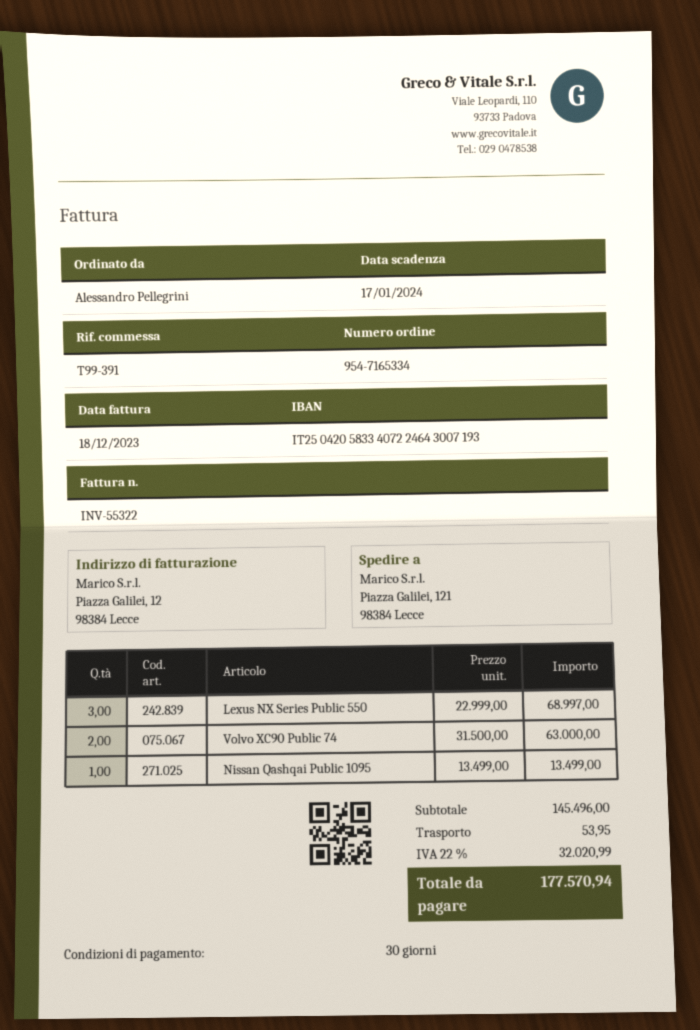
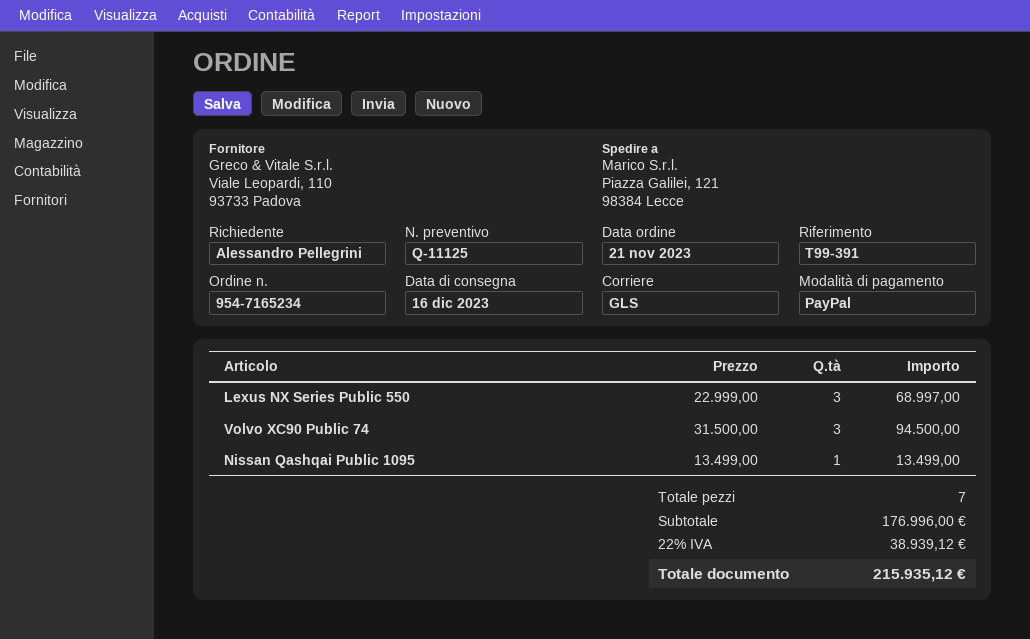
order number: 954-7165334 -> 954-7165234
Volvo XC90 Public 74: 2 x 31500.00 = 63000.00 -> 3 x 31500.00 = 94500.00
subtotal: 145496.00 -> 176996.00
shipping: 53.95 -> none
tax: 22% = 32020.99 -> 22% = 38939.12
total: 177570.94 -> 215935.12

